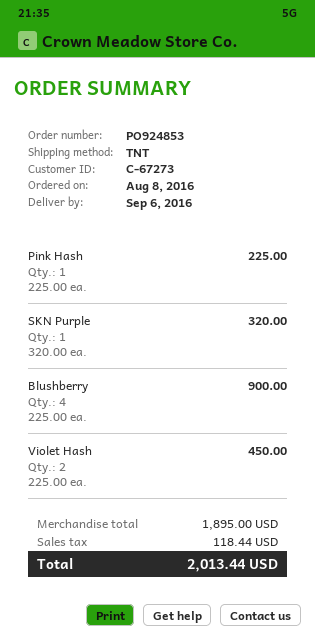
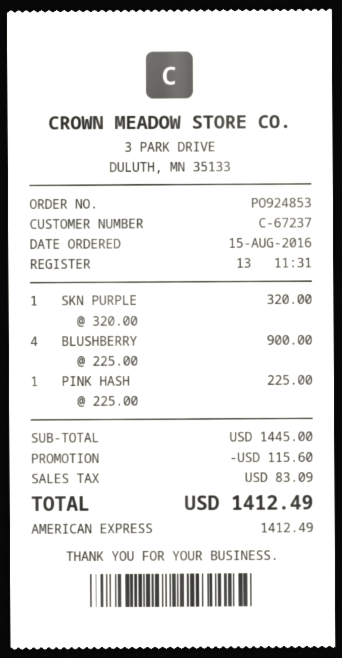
order date: 2016-08-08 -> 2016-08-15
customer number: C-67273 -> C-67237
Violet Hash: 2 x 225.00 = 450.00 -> none
subtotal: 1895.00 -> 1445.00
discount: none -> 115.60
tax: 118.44 -> 83.09
total: 2013.44 -> 1412.49

